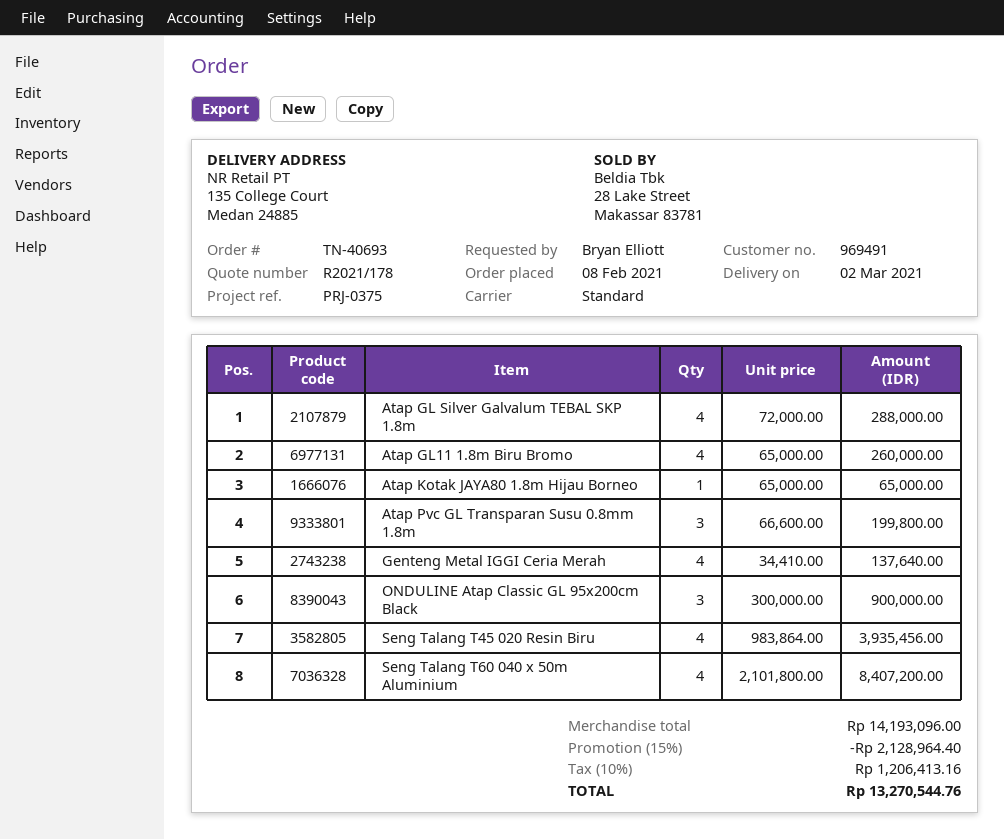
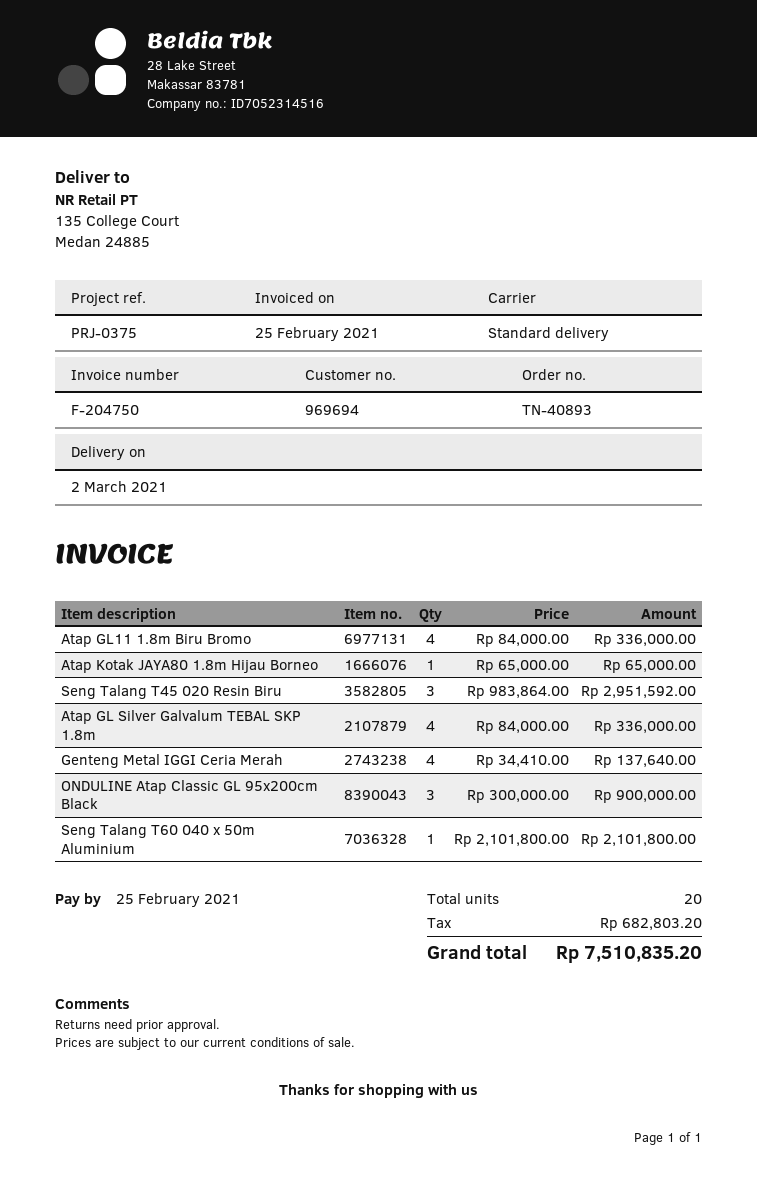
order number: TN-40693 -> TN-40893
customer number: 969491 -> 969694
Atap GL Silver Galvalum TEBAL SKP 1.8m: 4 x 72000.00 = 288000.00 -> 4 x 84000.00 = 336000.00
Atap GL11 1.8m Biru Bromo: 4 x 65000.00 = 260000.00 -> 4 x 84000.00 = 336000.00
Atap Pvc GL Transparan Susu 0.8mm 1.8m: 3 x 66600.00 = 199800.00 -> none
Seng Talang T45 020 Resin Biru: 4 x 983864.00 = 3935456.00 -> 3 x 983864.00 = 2951592.00
Seng Talang T60 040 x 50m Aluminium: 4 x 2101800.00 = 8407200.00 -> 1 x 2101800.00 = 2101800.00
discount: 15% = 2128964.40 -> none
tax: 1206413.16 -> 682803.20
total: 13270544.76 -> 7510835.20

